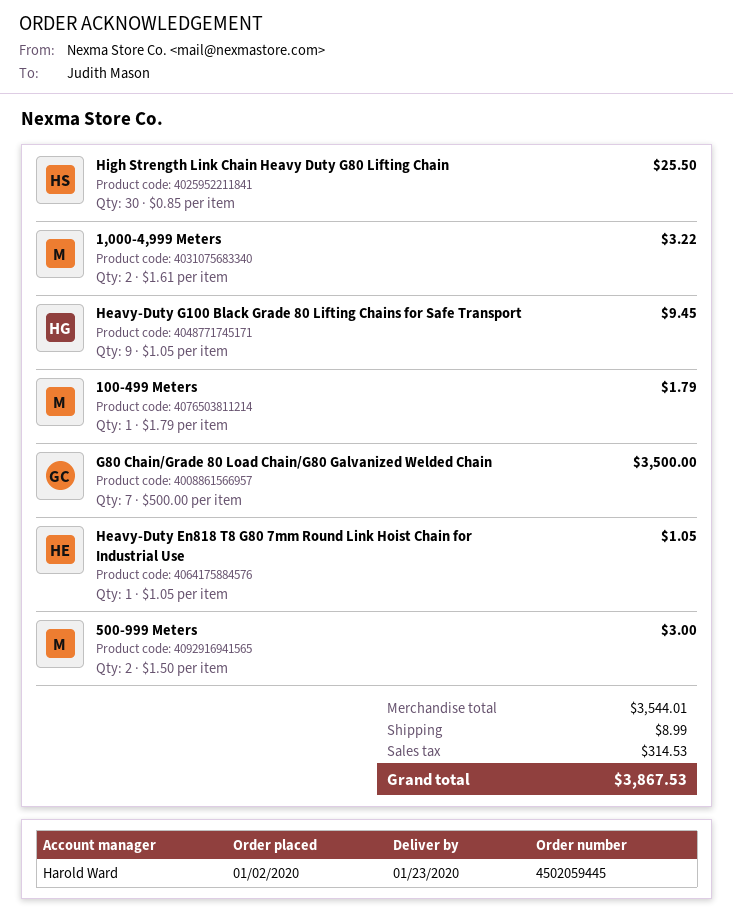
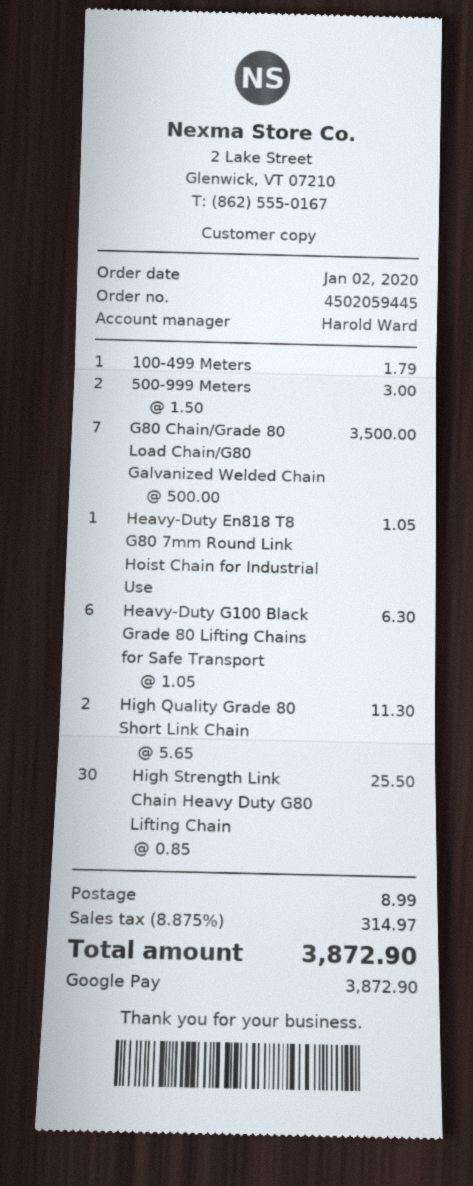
1,000-4,999 Meters: 2 x 1.61 = 3.22 -> none
Heavy-Duty G100 Black Grade 80 Lifting Chains for Safe Transport: 9 x 1.05 = 9.45 -> 6 x 1.05 = 6.30
High Quality Grade 80 Short Link Chain: none -> 2 x 5.65 = 11.30
tax: 314.53 -> 314.97
total: 3867.53 -> 3872.90

